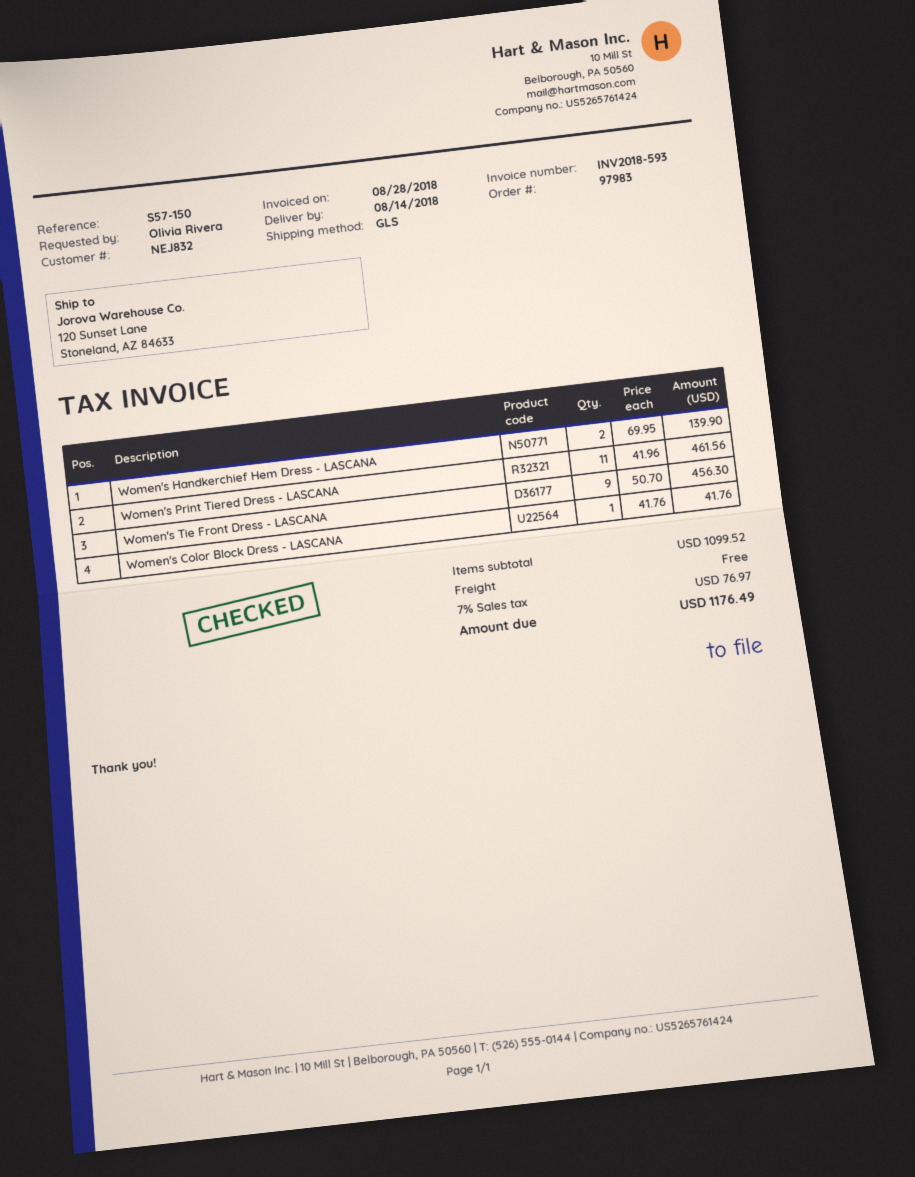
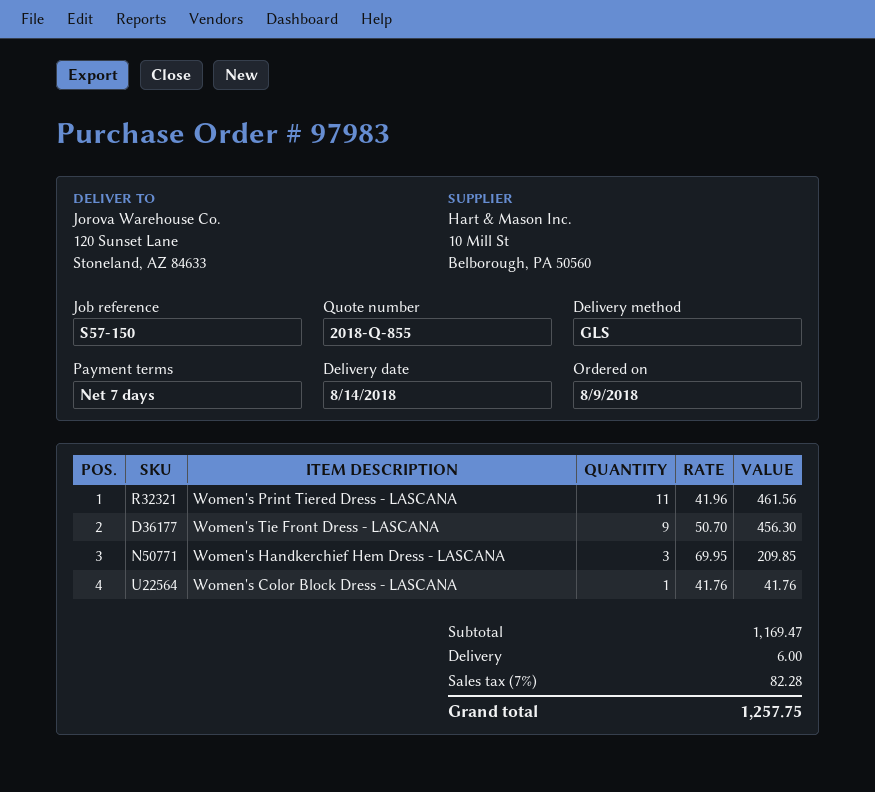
Women's Handkerchief Hem Dress - LASCANA: 2 x 69.95 = 139.90 -> 3 x 69.95 = 209.85
subtotal: 1099.52 -> 1169.47
shipping: 0.00 -> 6.00
tax: 7% = 76.97 -> 7% = 82.28
total: 1176.49 -> 1257.75

